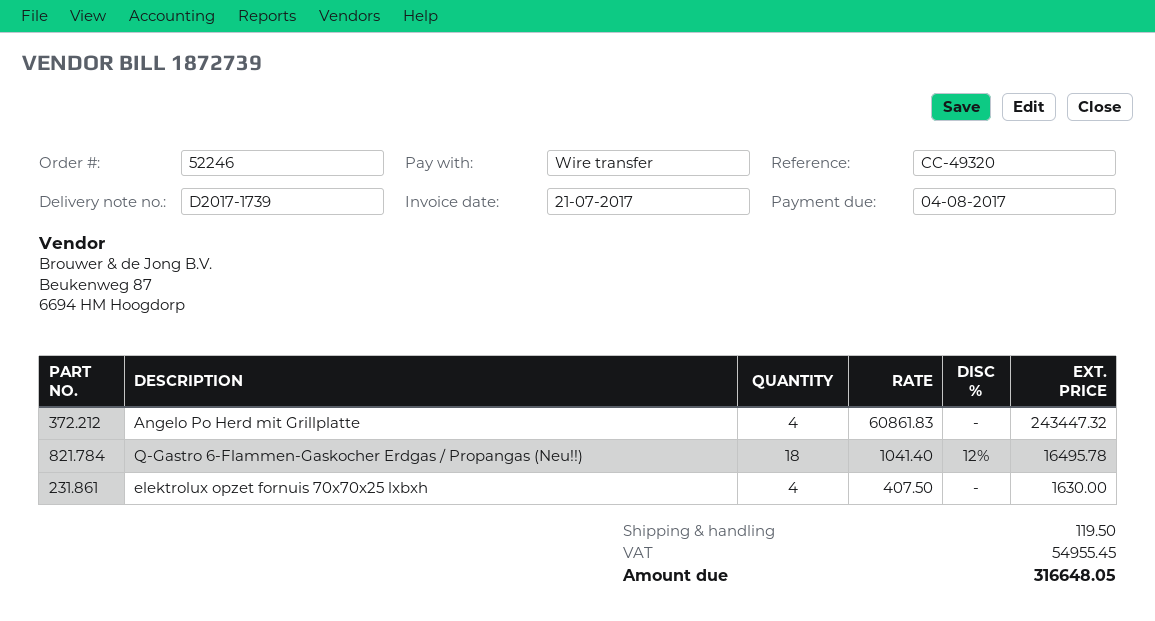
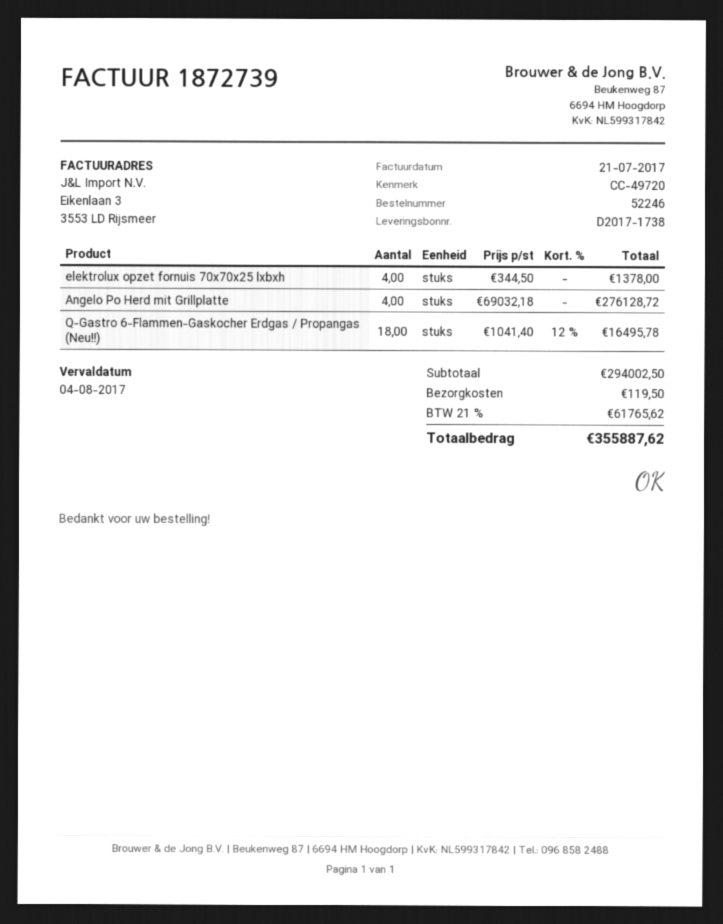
delivery note number: D2017-1739 -> D2017-1738
reference: CC-49320 -> CC-49720
Angelo Po Herd mit Grillplatte: 4 x 60861.83 = 243447.32 -> 4 x 69032.18 = 276128.72
elektrolux opzet fornuis 70x70x25 lxbxh: 4 x 407.50 = 1630.00 -> 4 x 344.50 = 1378.00
tax: 54955.45 -> 61765.62
total: 316648.05 -> 355887.62

